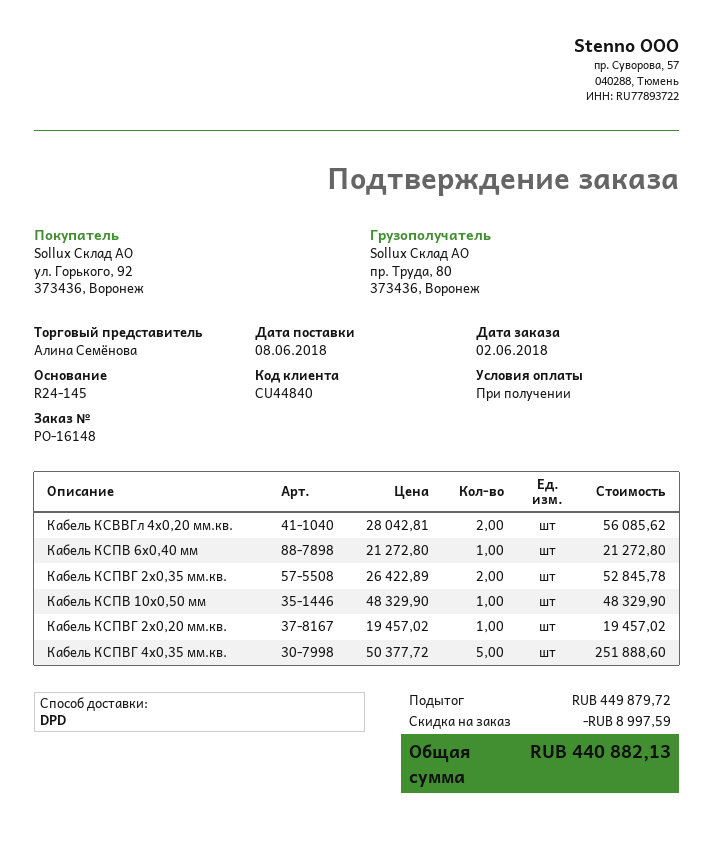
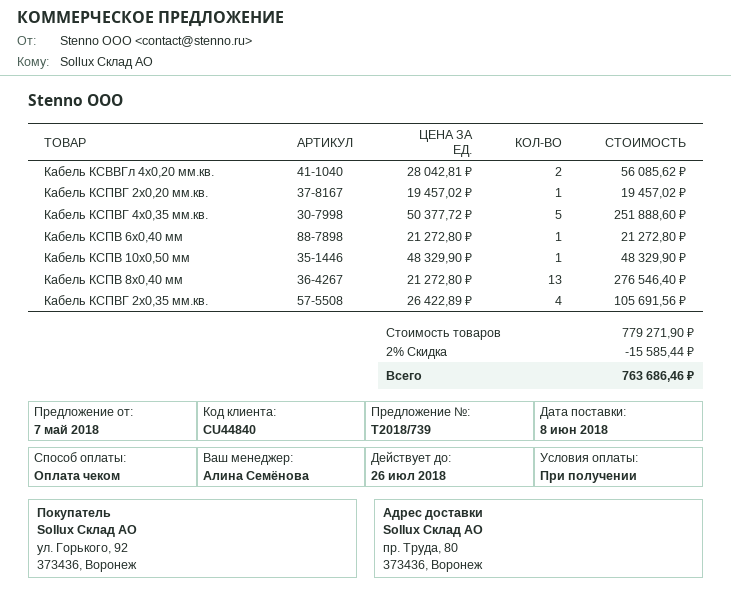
Кабель КСПВГ 2х0,35 мм.кв.: 2 x 26422.89 = 52845.78 -> 4 x 26422.89 = 105691.56
Кабель КСПВ 8х0,40 мм: none -> 13 x 21272.80 = 276546.40
subtotal: 449879.72 -> 779271.90
discount: 8997.59 -> 15585.44
total: 440882.13 -> 763686.46

